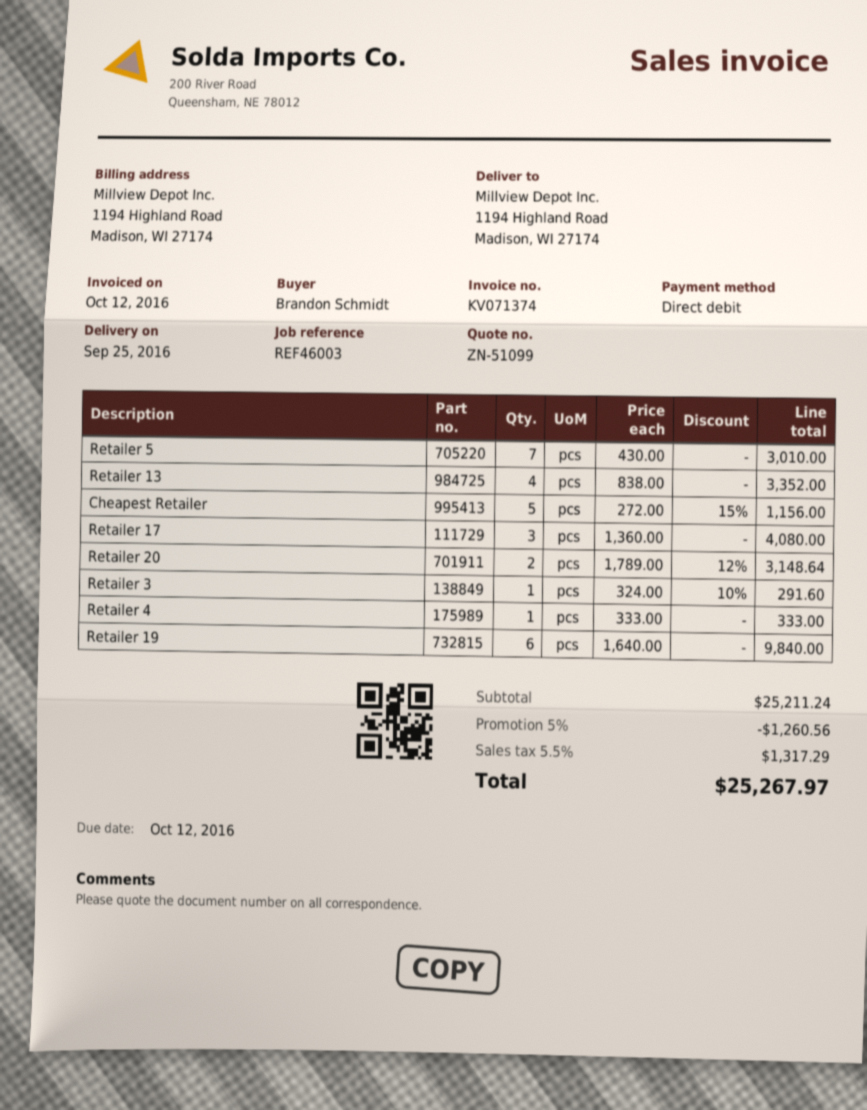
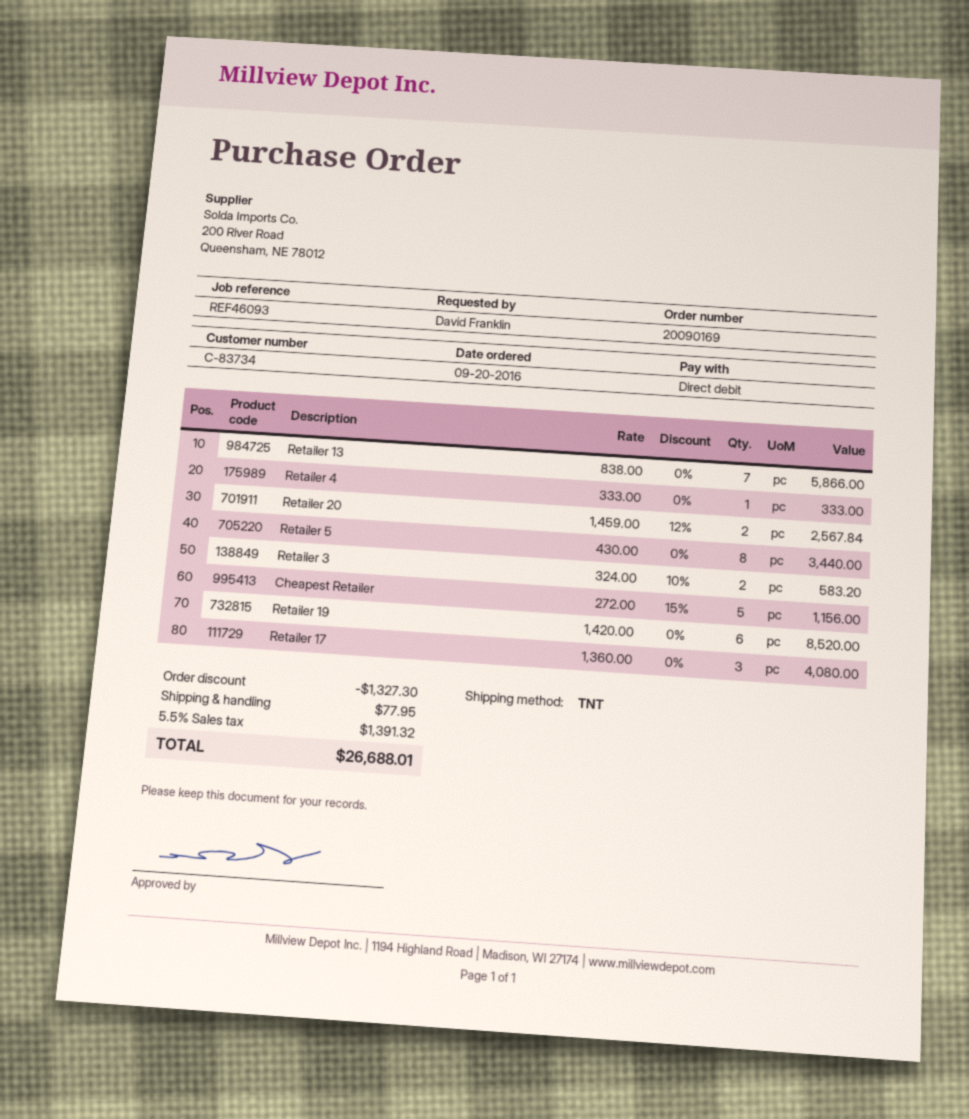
reference: REF46003 -> REF46093
ordered by: Brandon Schmidt -> David Franklin
Retailer 5: 7 x 430.00 = 3010.00 -> 8 x 430.00 = 3440.00
Retailer 13: 4 x 838.00 = 3352.00 -> 7 x 838.00 = 5866.00
Retailer 20: 2 x 1789.00 - 12% = 3148.64 -> 2 x 1459.00 - 12% = 2567.84
Retailer 3: 1 x 324.00 - 10% = 291.60 -> 2 x 324.00 - 10% = 583.20
Retailer 19: 6 x 1640.00 = 9840.00 -> 6 x 1420.00 = 8520.00
discount: 1260.56 -> 1327.30
shipping: none -> 77.95
tax: 5.5% = 1317.29 -> 5.5% = 1391.32
total: 25267.97 -> 26688.01

